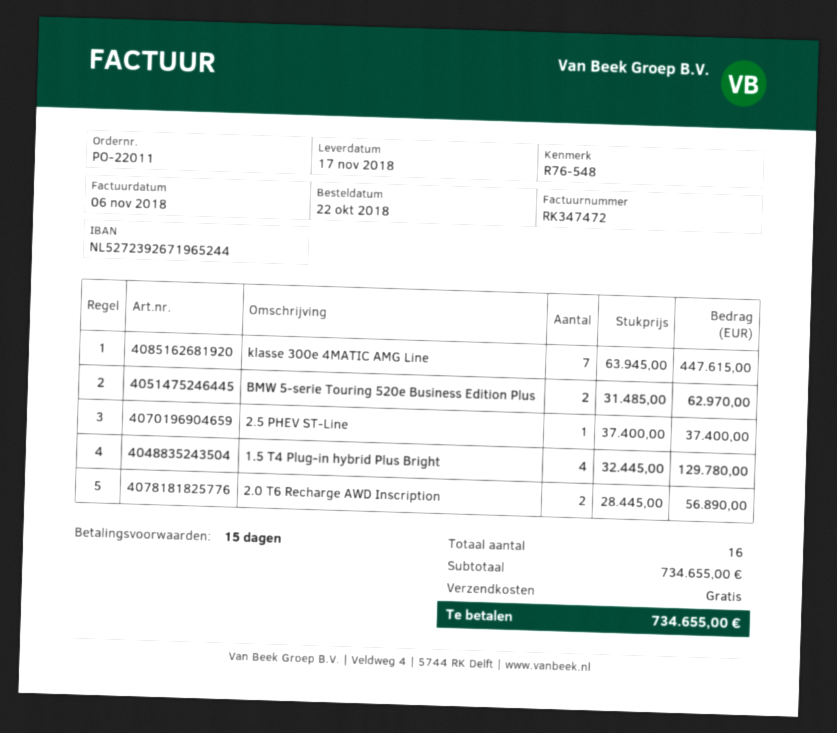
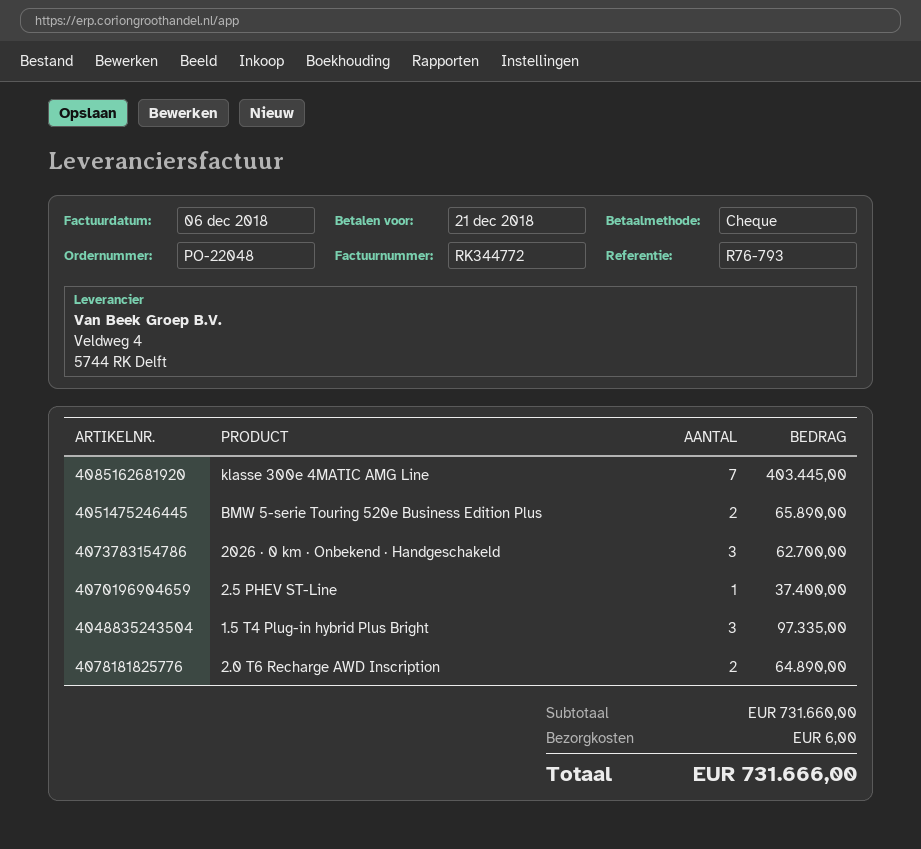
order number: PO-22011 -> PO-22048
invoice number: RK347472 -> RK344772
invoice date: 2018-11-06 -> 2018-12-06
reference: R76-548 -> R76-793
klasse 300e 4MATIC AMG Line: 7 for 447615.00 -> 7 for 403445.00
BMW 5-serie Touring 520e Business Edition Plus: 2 for 62970.00 -> 2 for 65890.00
1.5 T4 Plug-in hybrid Plus Bright: 4 for 129780.00 -> 3 for 97335.00
2.0 T6 Recharge AWD Inscription: 2 for 56890.00 -> 2 for 64890.00
2026 · 0 km · Onbekend · Handgeschakeld: none -> 3 for 62700.00
subtotal: 734655.00 -> 731660.00
shipping: 0.00 -> 6.00
total: 734655.00 -> 731666.00

